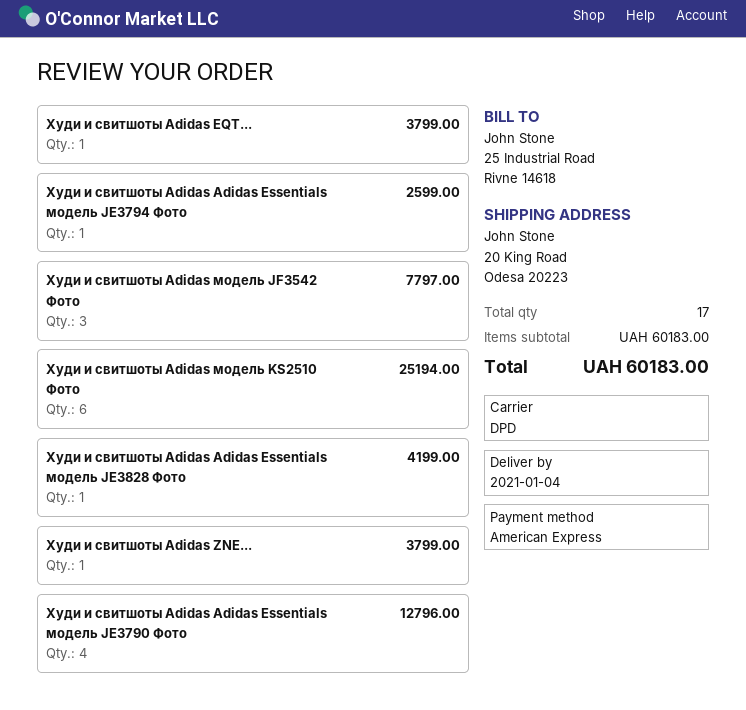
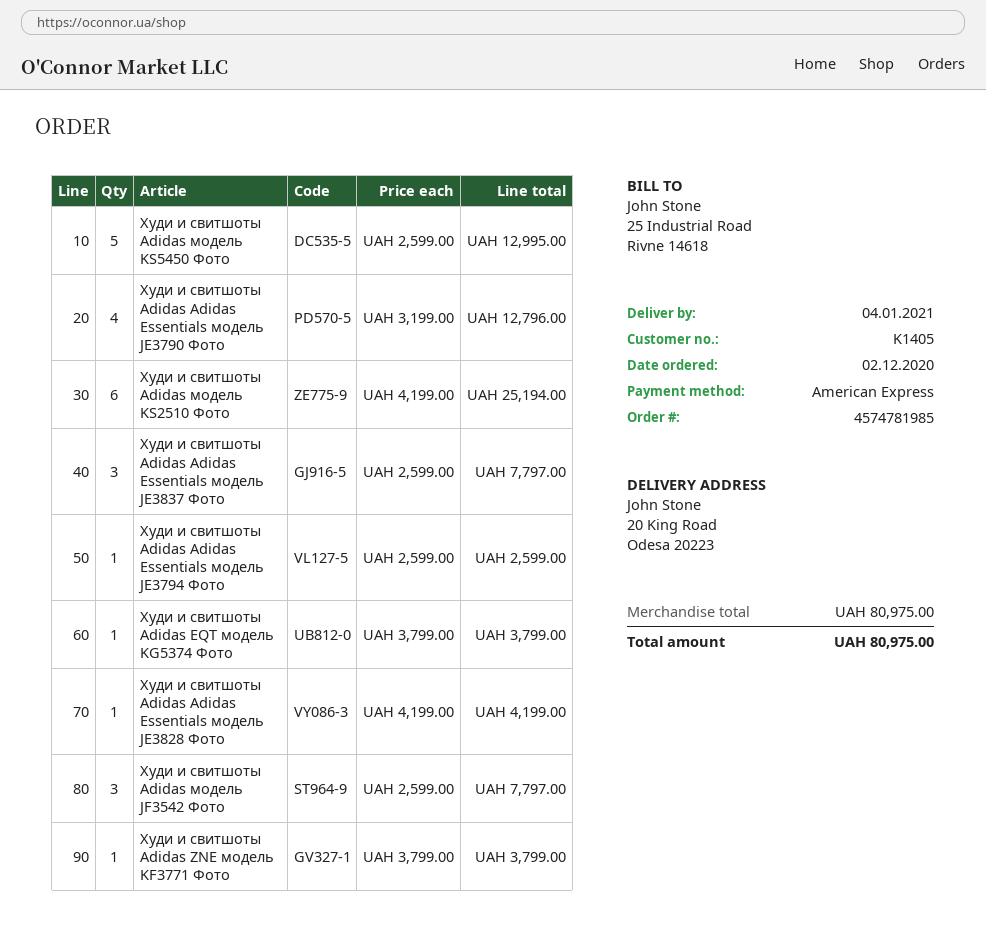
Худи и свитшоты Adidas модель KS5450 Фото: none -> 5 for 12995.00
Худи и свитшоты Adidas Adidas Essentials модель JE3837 Фото: none -> 3 for 7797.00
subtotal: 60183.00 -> 80975.00
total: 60183.00 -> 80975.00

